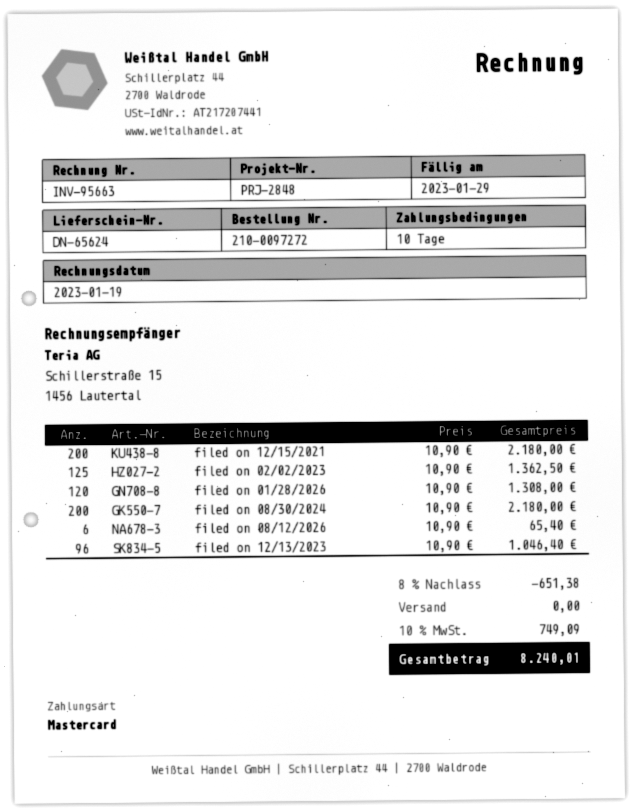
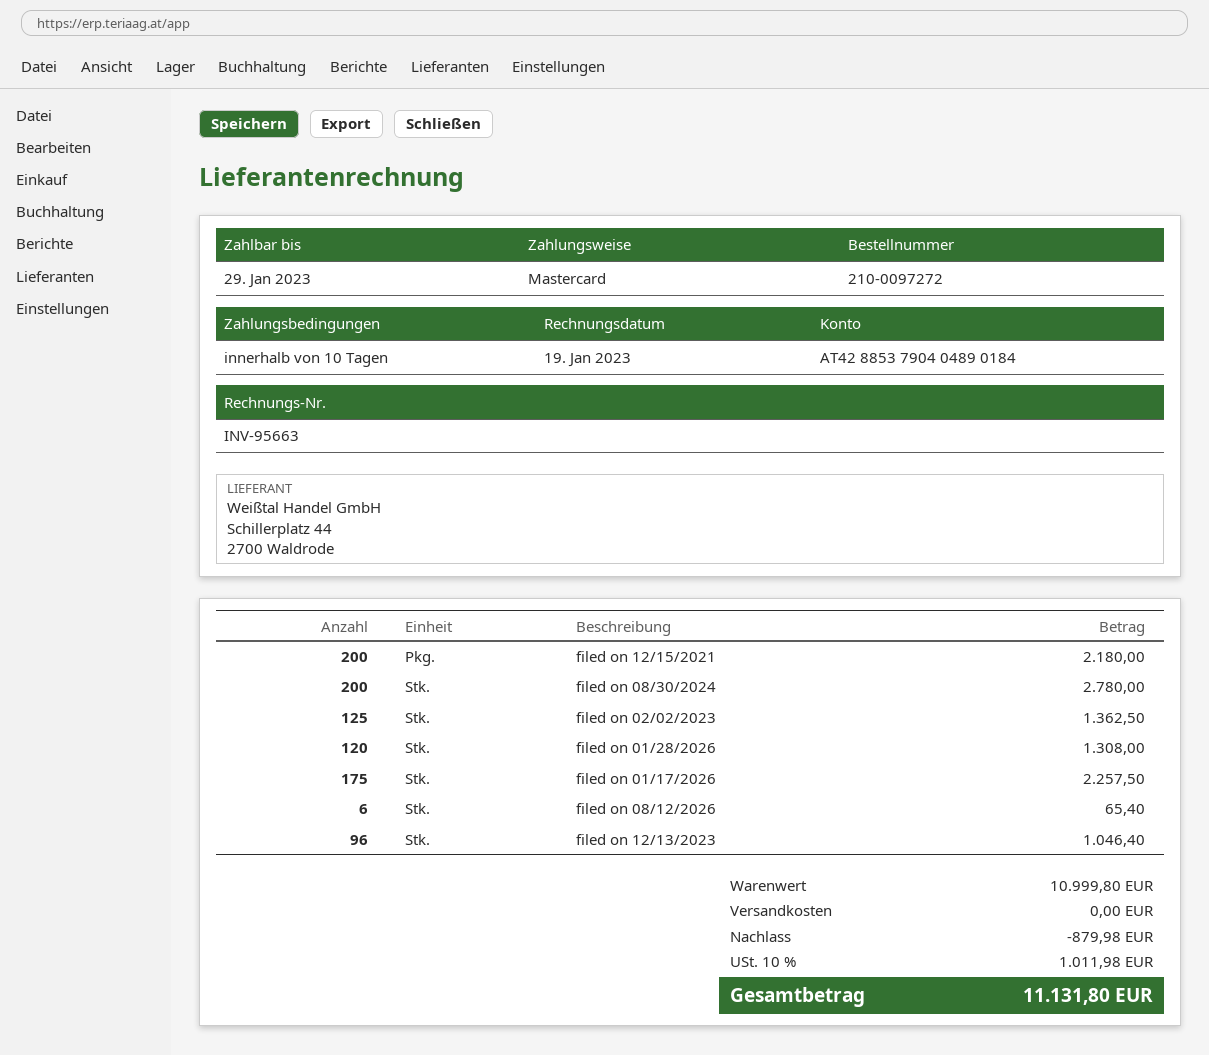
filed on 08/30/2024: 200 for 2180.00 -> 200 for 2780.00
filed on 01/17/2026: none -> 175 for 2257.50
discount: 651.38 -> 879.98
tax: 10% = 749.09 -> 10% = 1011.98
total: 8240.01 -> 11131.80

